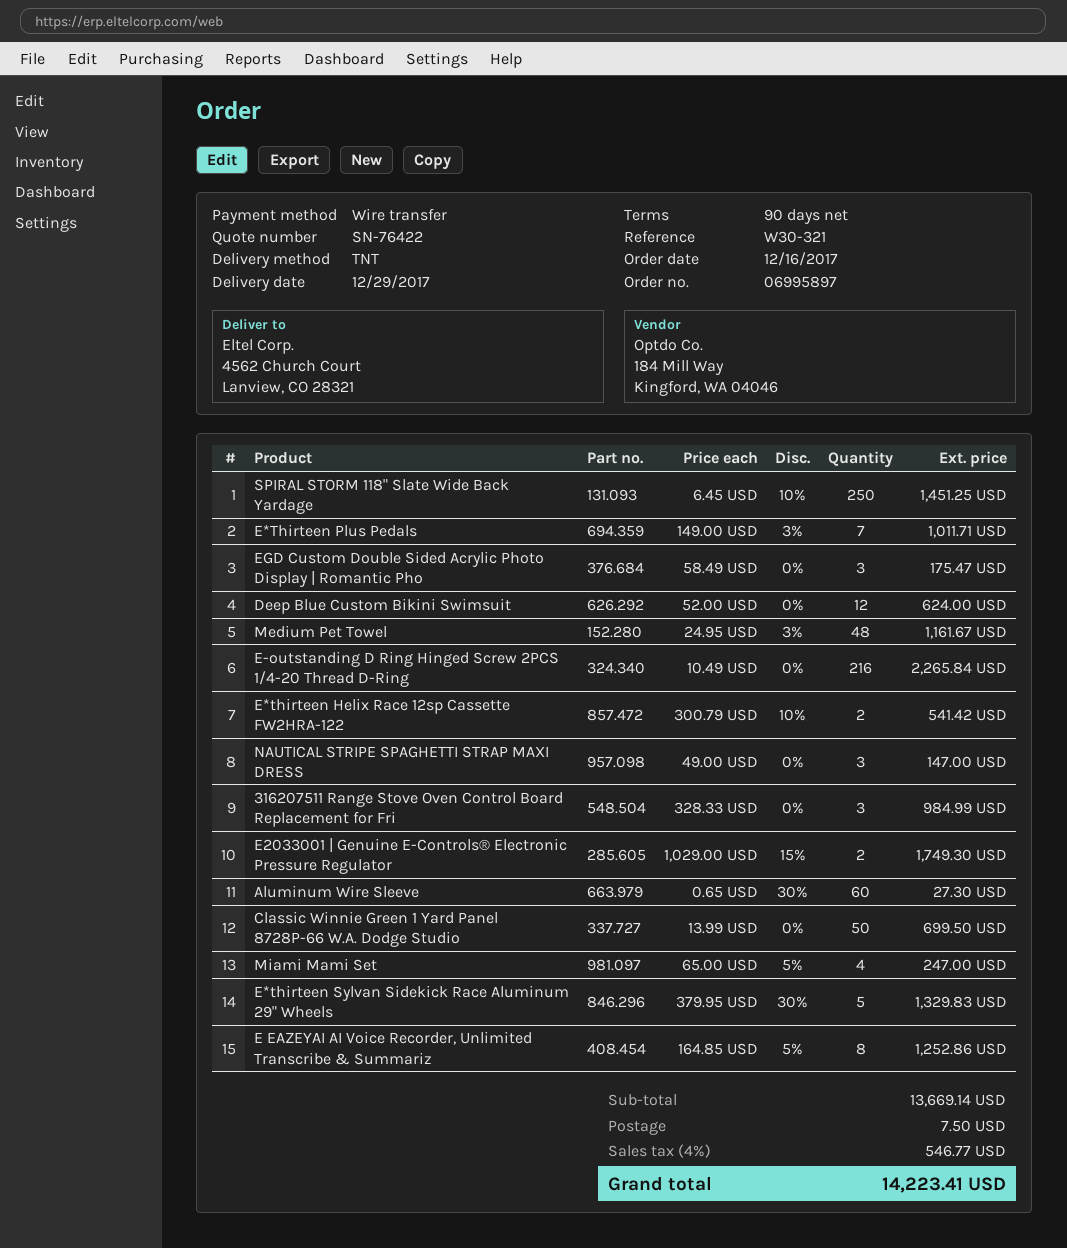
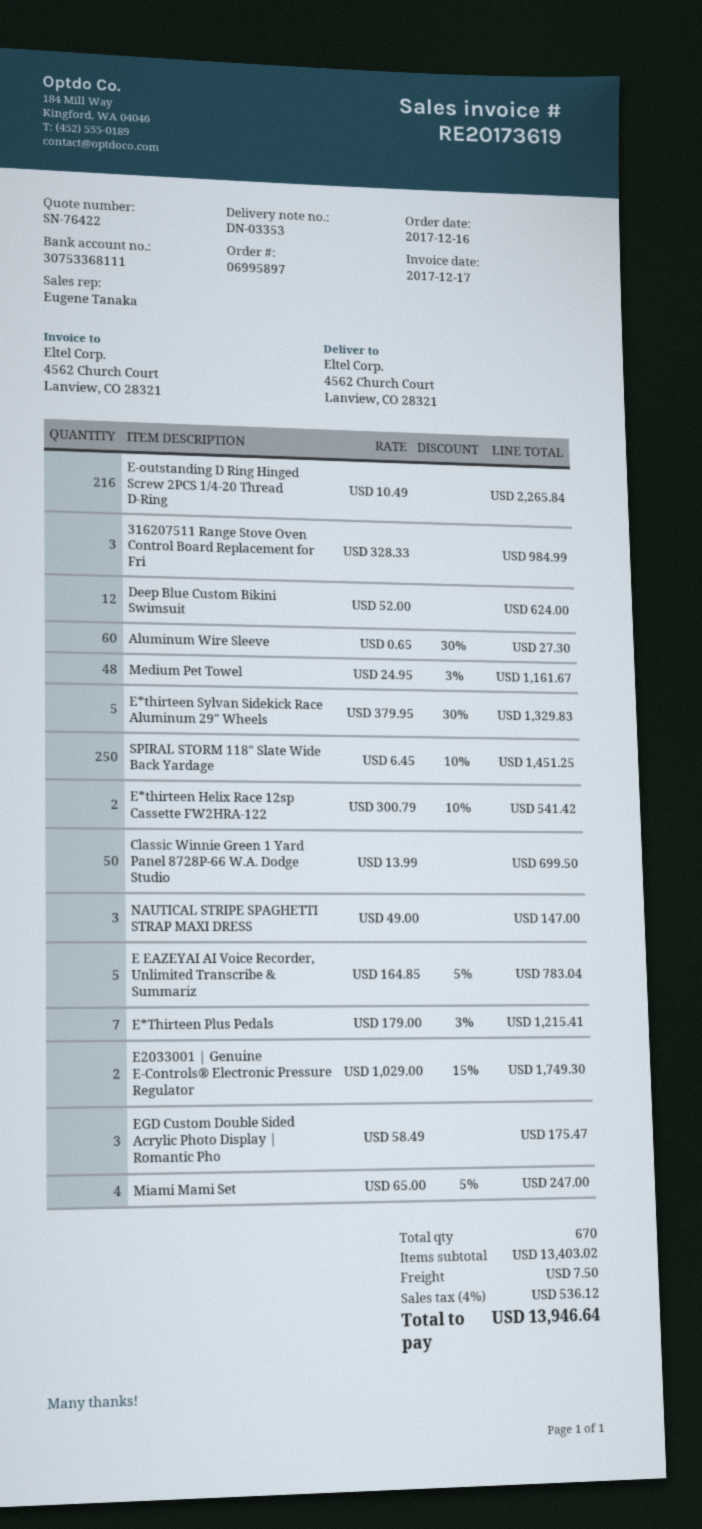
E*Thirteen Plus Pedals: 7 x 149.00 - 3% = 1011.71 -> 7 x 179.00 - 3% = 1215.41
E EAZEYAI AI Voice Recorder, Unlimited Transcribe & Summariz: 8 x 164.85 - 5% = 1252.86 -> 5 x 164.85 - 5% = 783.04
subtotal: 13669.14 -> 13403.02
tax: 4% = 546.77 -> 4% = 536.12
total: 14223.41 -> 13946.64

